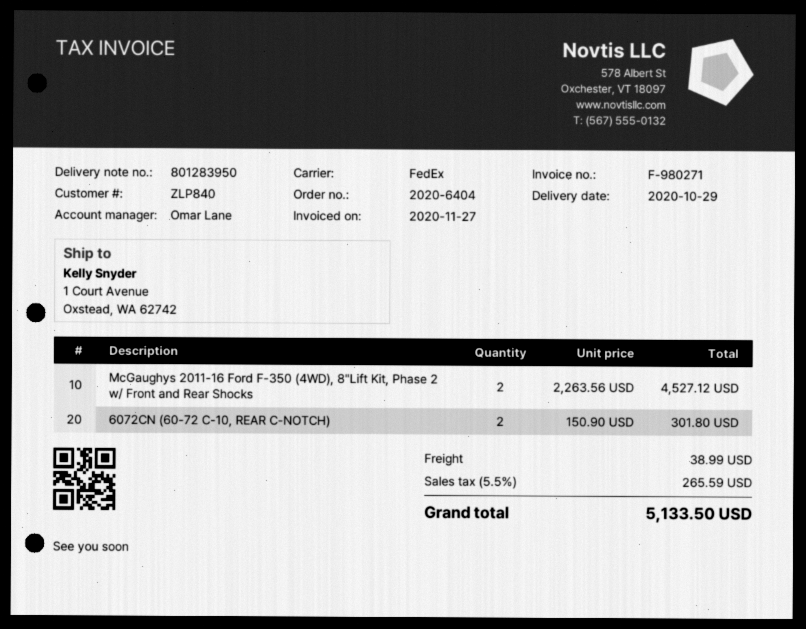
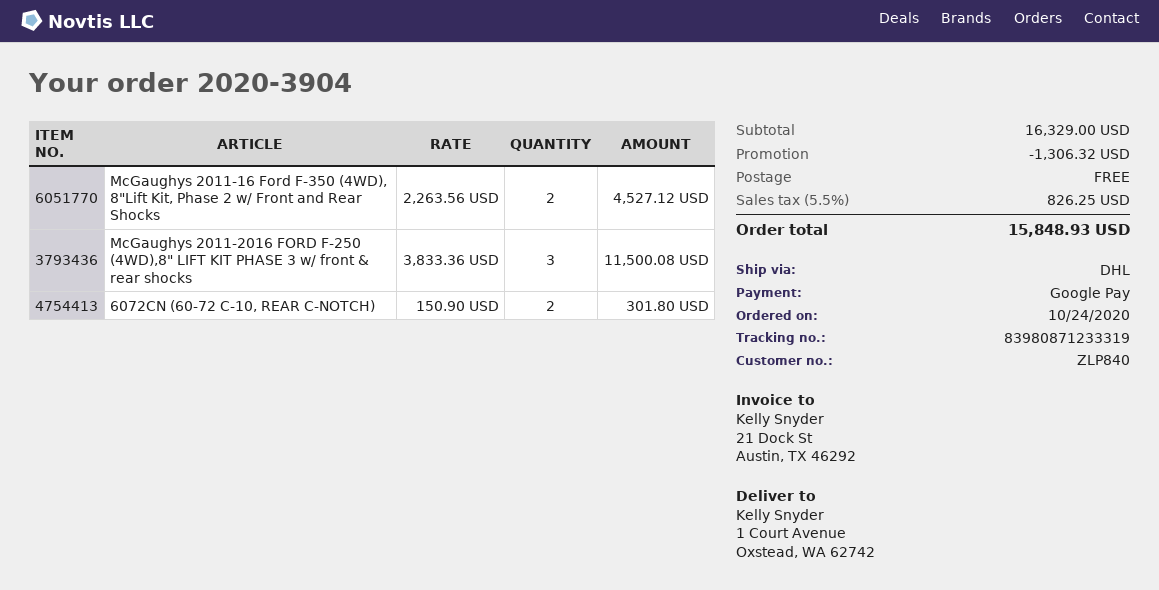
order number: 2020-6404 -> 2020-3904
shipping method: FedEx -> DHL
McGaughys 2011-2016 FORD F-250 (4WD),8" LIFT KIT PHASE 3 w/ front & rear shocks: none -> 3 x 3833.36 = 11500.08
discount: none -> 1306.32
shipping: 38.99 -> 0.00
tax: 5.5% = 265.59 -> 5.5% = 826.25
total: 5133.50 -> 15848.93

